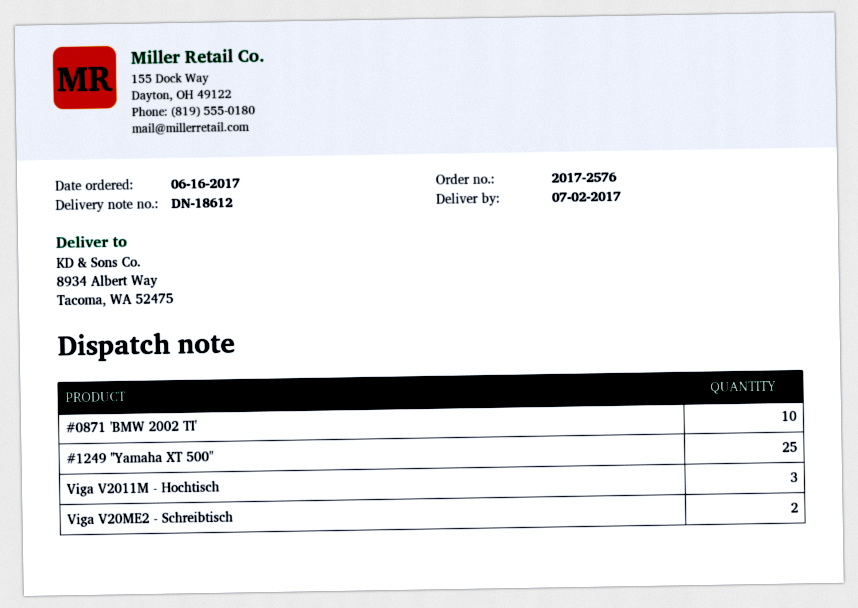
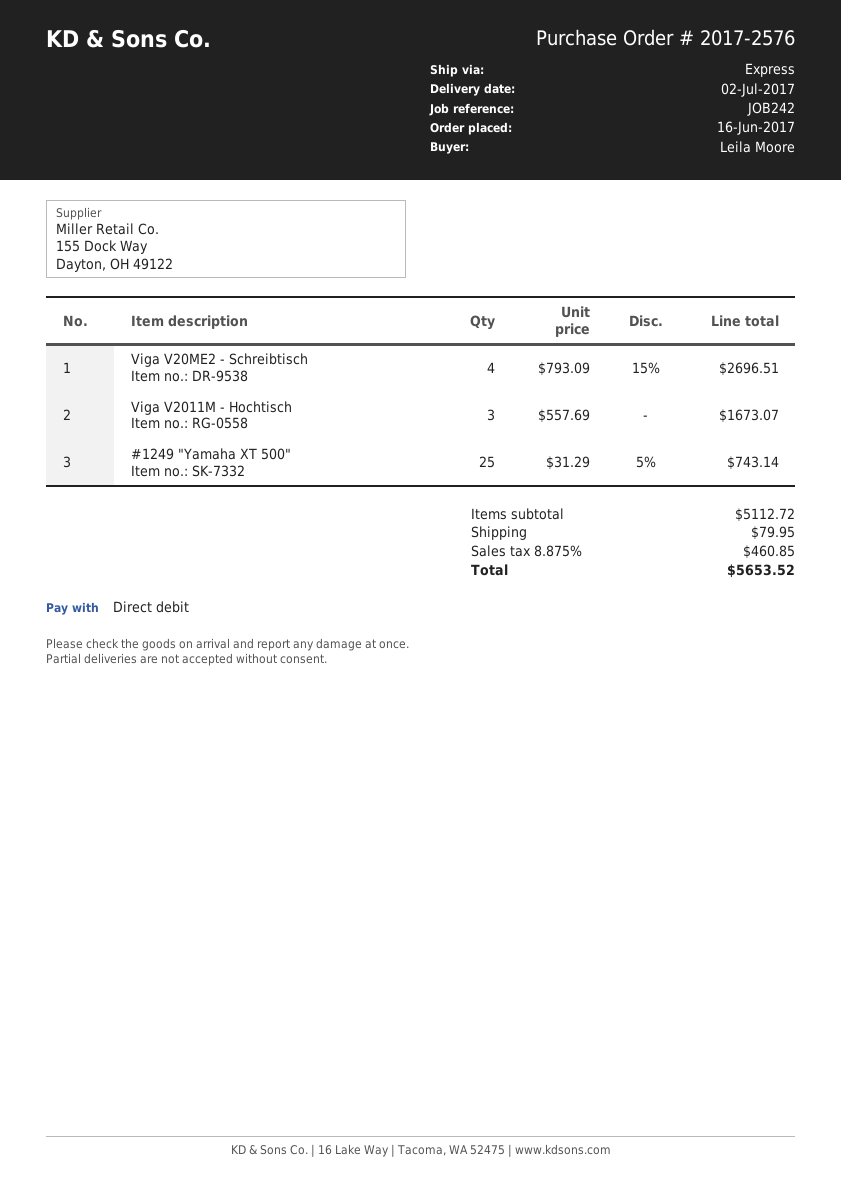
#0871 'BMW 2002 TI': 10 -> none
Viga V20ME2 - Schreibtisch: 2 -> 4

